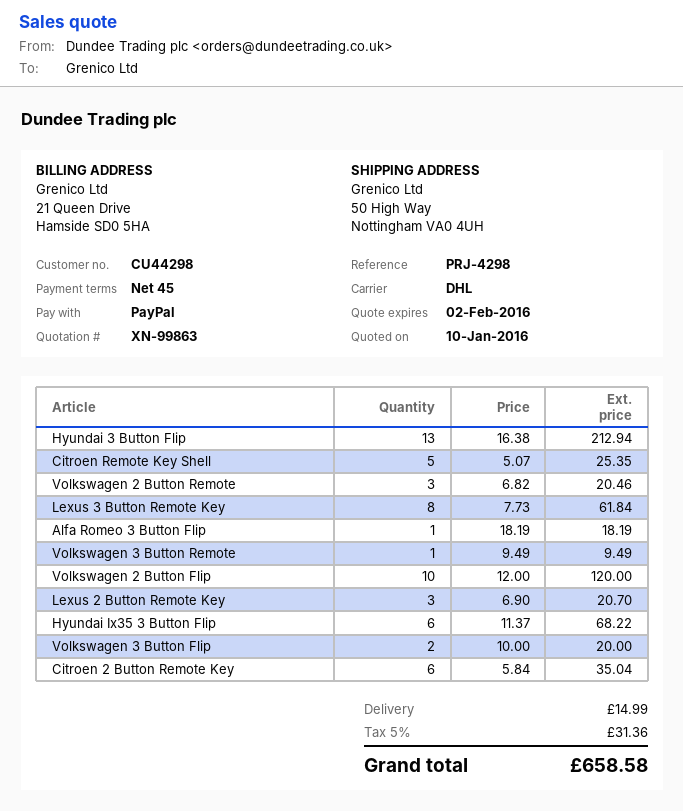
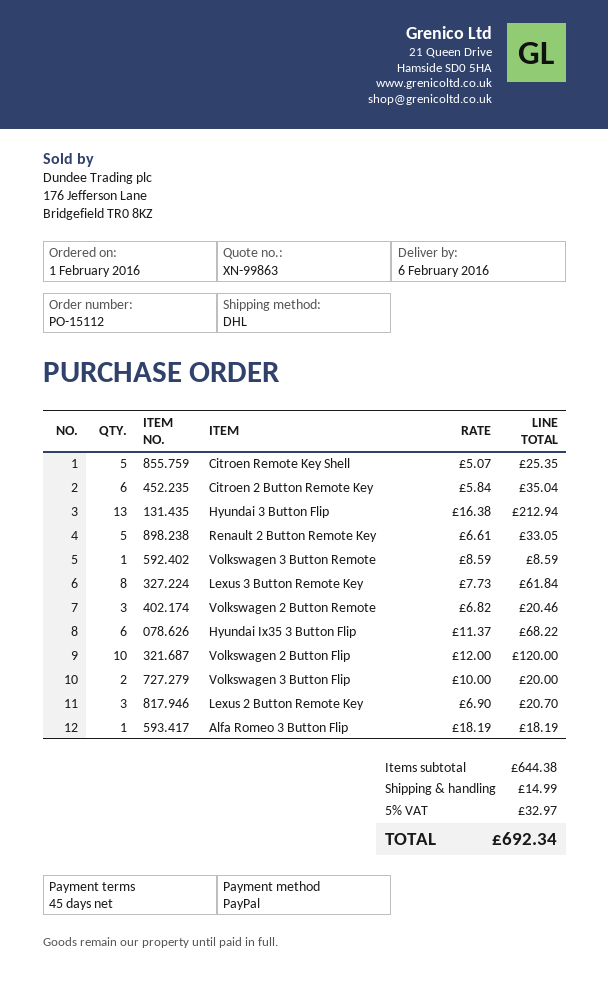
Volkswagen 3 Button Remote: 1 x 9.49 = 9.49 -> 1 x 8.59 = 8.59
Renault 2 Button Remote Key: none -> 5 x 6.61 = 33.05
tax: 5% = 31.36 -> 5% = 32.97
total: 658.58 -> 692.34

